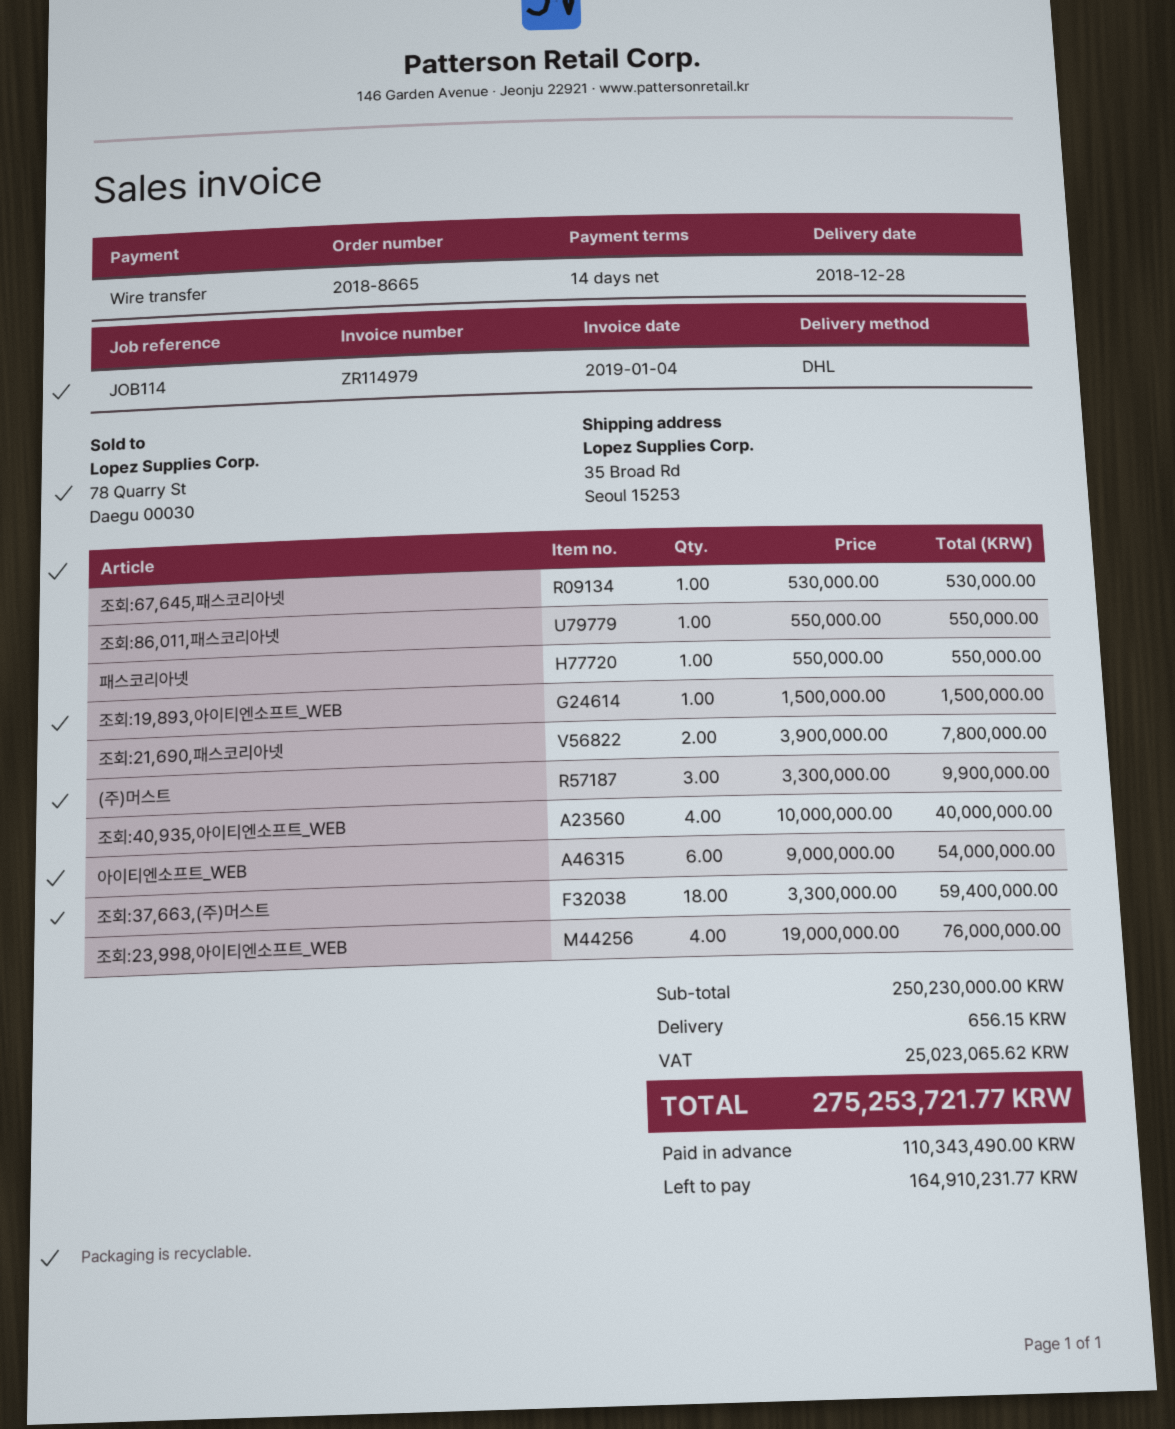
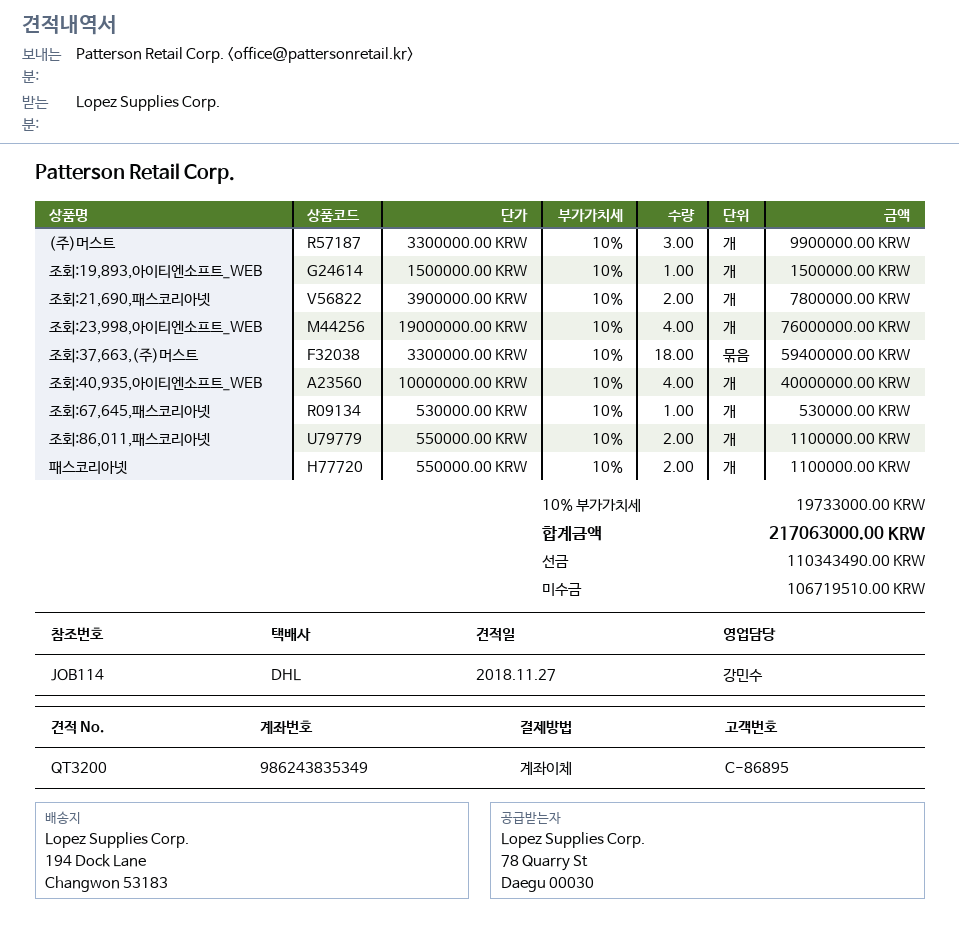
ship to: 35 Broad Rd, Seoul 15253 -> 194 Dock Lane, Changwon 53183
조회:86,011,패스코리아넷: 1 x 550000.00 = 550000.00 -> 2 x 550000.00 = 1100000.00
패스코리아넷: 1 x 550000.00 = 550000.00 -> 2 x 550000.00 = 1100000.00
아이티엔소프트_WEB: 6 x 9000000.00 = 54000000.00 -> none
shipping: 656.15 -> none
tax: 25023065.62 -> 19733000.00
total: 275253721.77 -> 217063000.00
balance: 164910231.77 -> 106719510.00

